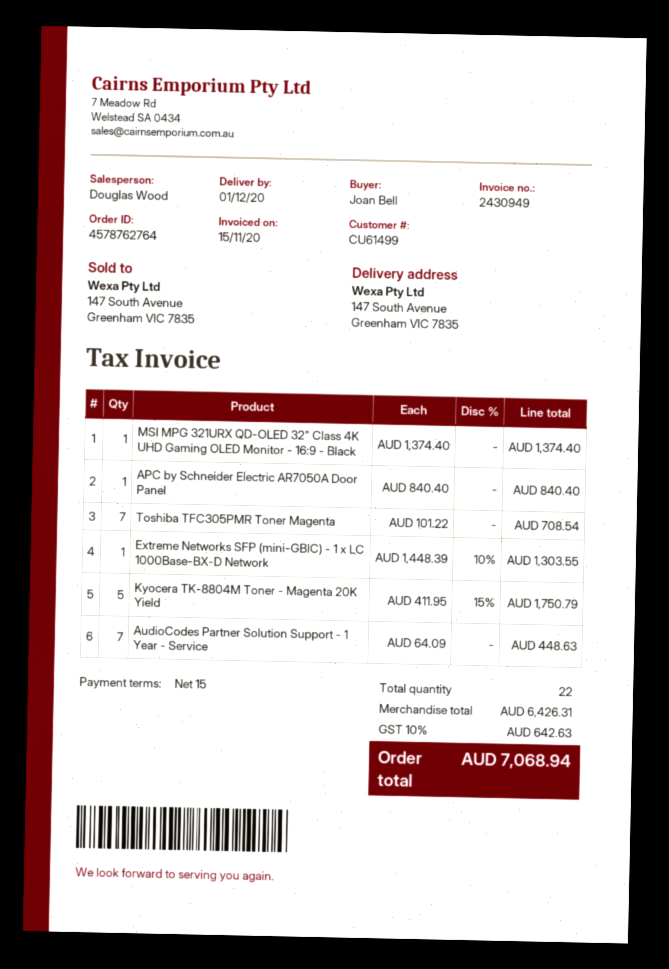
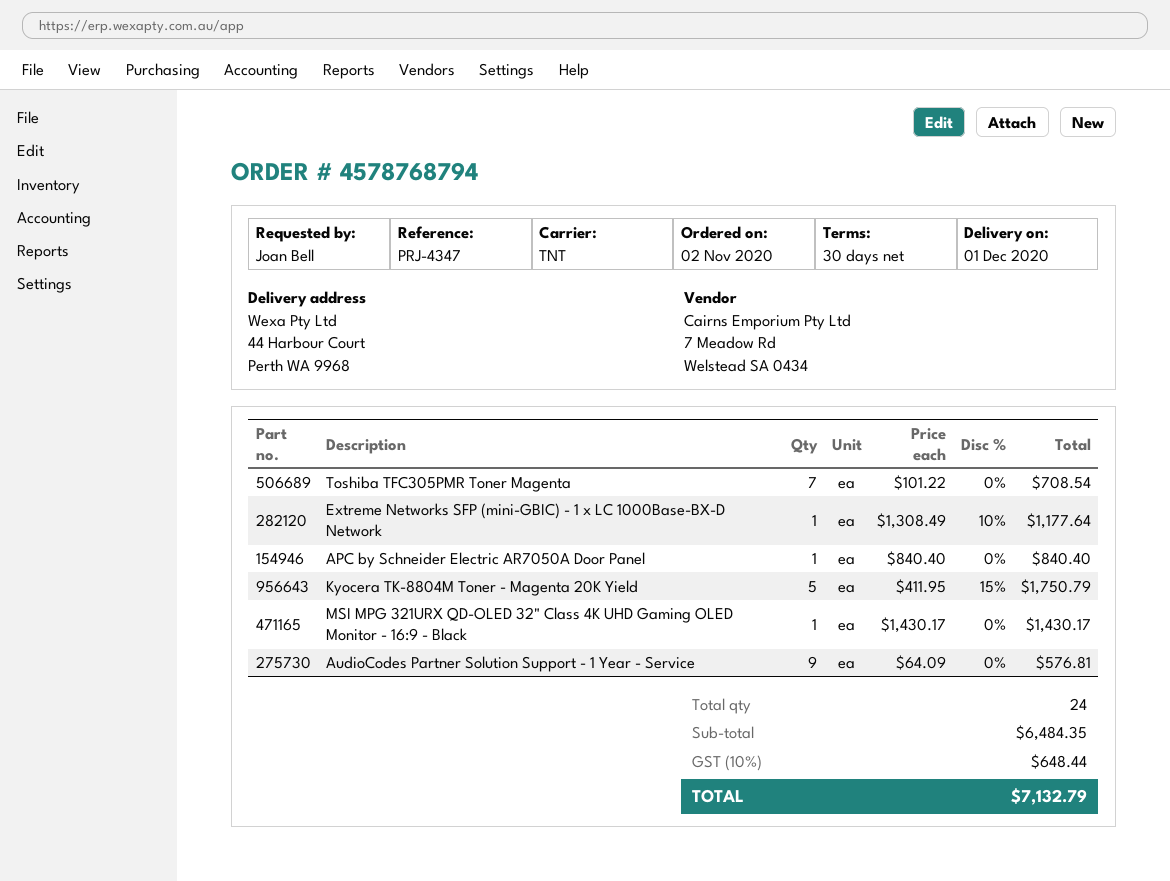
order number: 4578762764 -> 4578768794
payment terms: 15 days -> 30 days
ship to: 147 South Avenue, Greenham VIC 7835 -> 44 Harbour Court, Perth WA 9968
MSI MPG 321URX QD-OLED 32" Class 4K UHD Gaming OLED Monitor - 16:9 - Black: 1 x 1374.40 = 1374.40 -> 1 x 1430.17 = 1430.17
Extreme Networks SFP (mini-GBIC) - 1 x LC 1000Base-BX-D Network: 1 x 1448.39 - 10% = 1303.55 -> 1 x 1308.49 - 10% = 1177.64
AudioCodes Partner Solution Support - 1 Year - Service: 7 x 64.09 = 448.63 -> 9 x 64.09 = 576.81
total quantity: 22 -> 24
subtotal: 6426.31 -> 6484.35
tax: 10% = 642.63 -> 10% = 648.44
total: 7068.94 -> 7132.79

